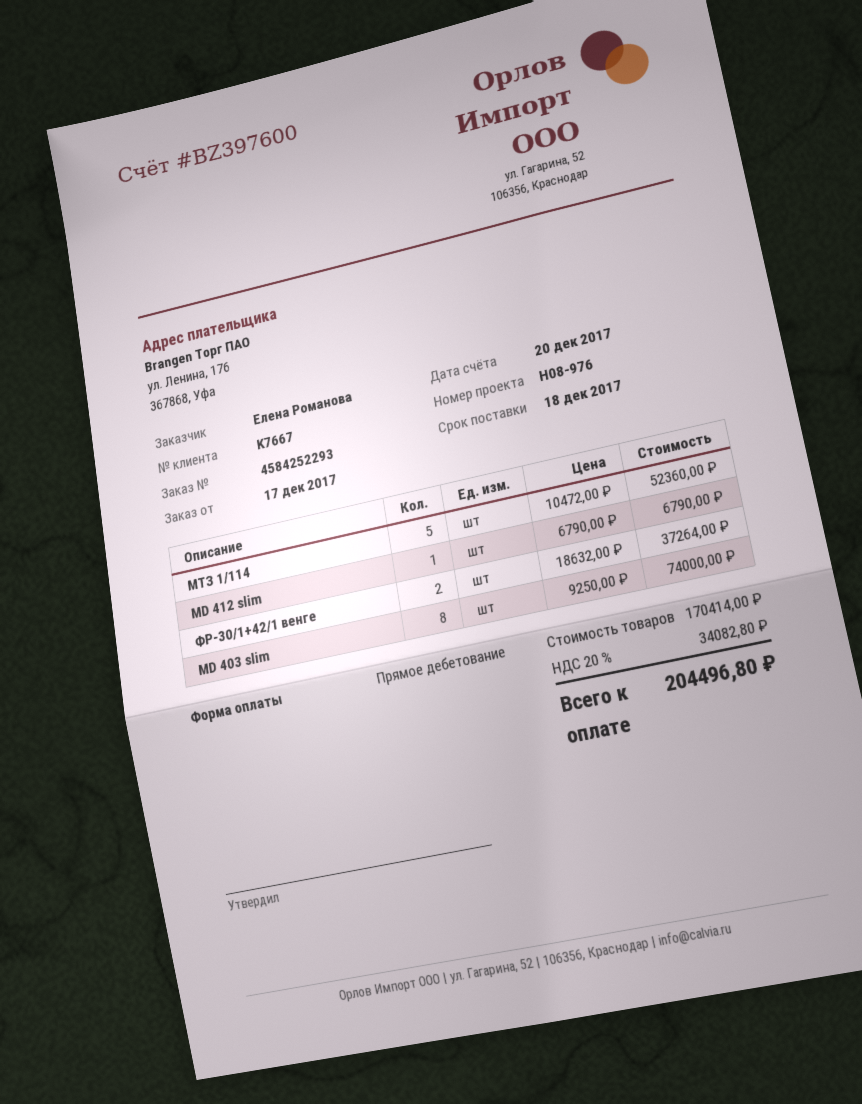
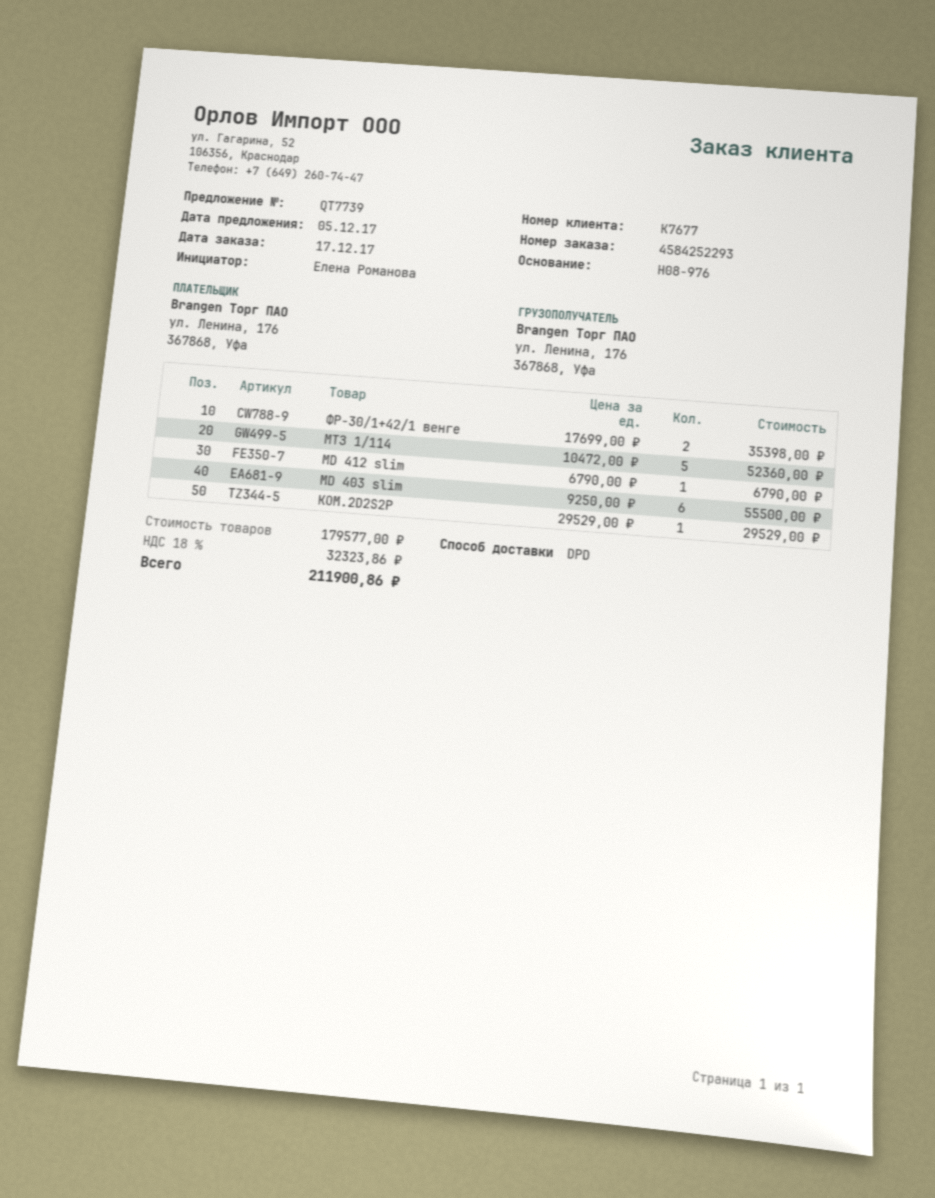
customer number: K7667 -> K7677
ФР-30/1+42/1 венге: 2 x 18632.00 = 37264.00 -> 2 x 17699.00 = 35398.00
MD 403 slim: 8 x 9250.00 = 74000.00 -> 6 x 9250.00 = 55500.00
KOM.2D2S2P: none -> 1 x 29529.00 = 29529.00
subtotal: 170414.00 -> 179577.00
tax: 20% = 34082.80 -> 18% = 32323.86
total: 204496.80 -> 211900.86

